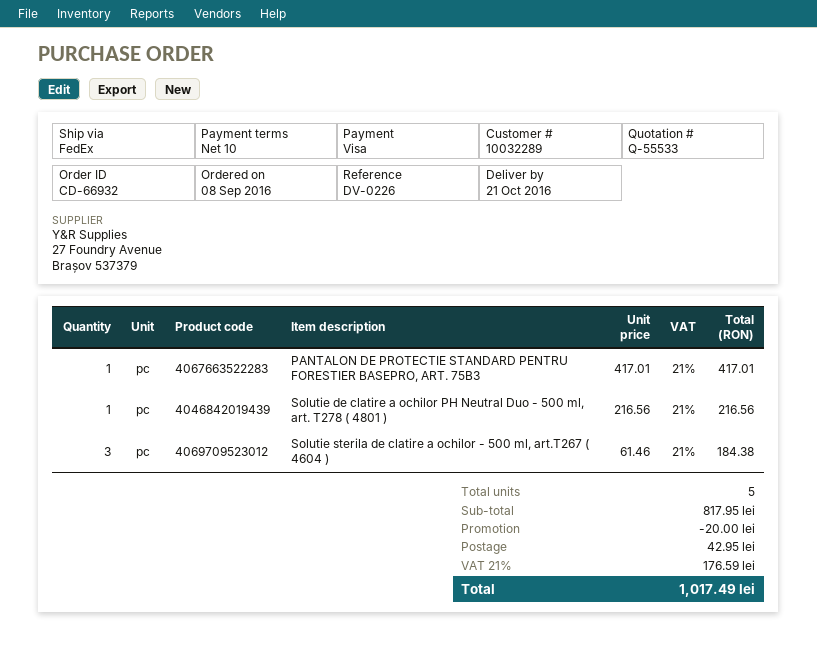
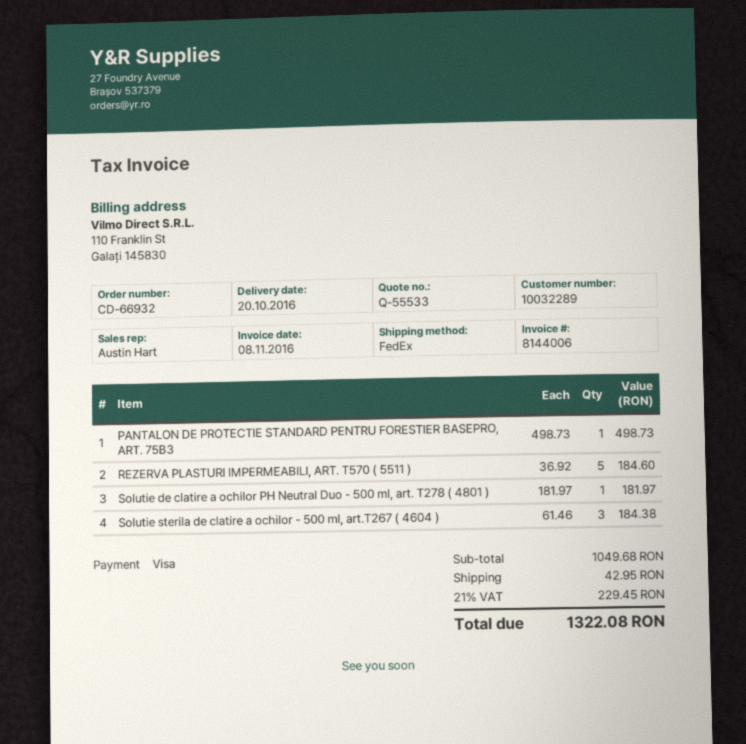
delivery date: 2016-10-21 -> 2016-10-20
PANTALON DE PROTECTIE STANDARD PENTRU FORESTIER BASEPRO, ART. 75B3: 1 x 417.01 = 417.01 -> 1 x 498.73 = 498.73
Solutie de clatire a ochilor PH Neutral Duo - 500 ml, art. T278 ( 4801 ): 1 x 216.56 = 216.56 -> 1 x 181.97 = 181.97
REZERVA PLASTURI IMPERMEABILI, ART. T570 ( 5511 ): none -> 5 x 36.92 = 184.60
subtotal: 817.95 -> 1049.68
discount: 20.00 -> none
tax: 21% = 176.59 -> 21% = 229.45
total: 1017.49 -> 1322.08

